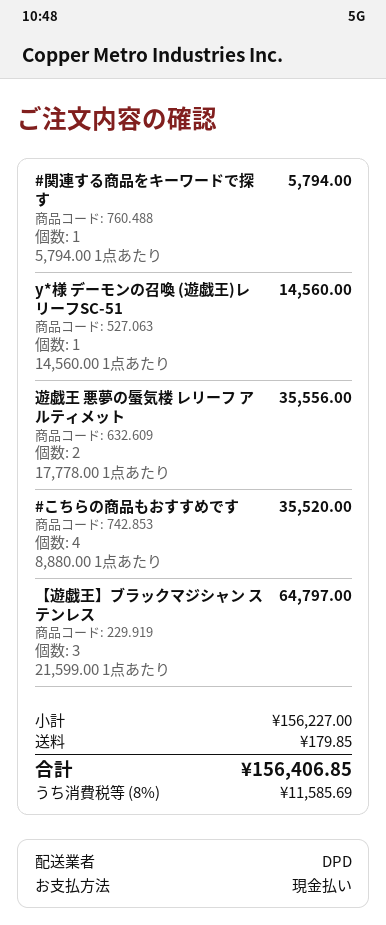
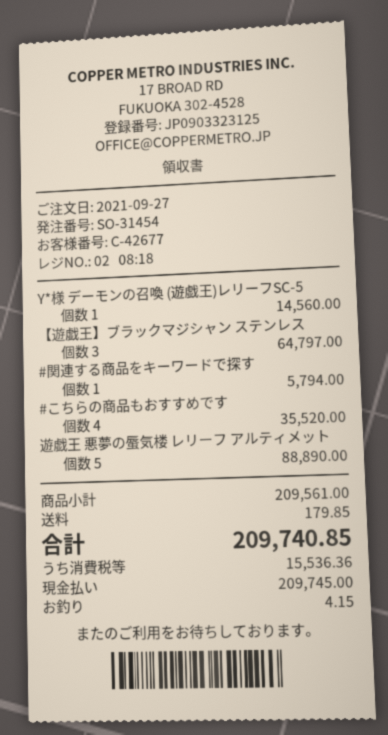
遊戯王 悪夢の蜃気楼 レリーフ アルティメット: 2 for 35556.00 -> 5 for 88890.00
subtotal: 156227.00 -> 209561.00
tax: 11585.69 -> 15536.36
total: 156406.85 -> 209740.85

